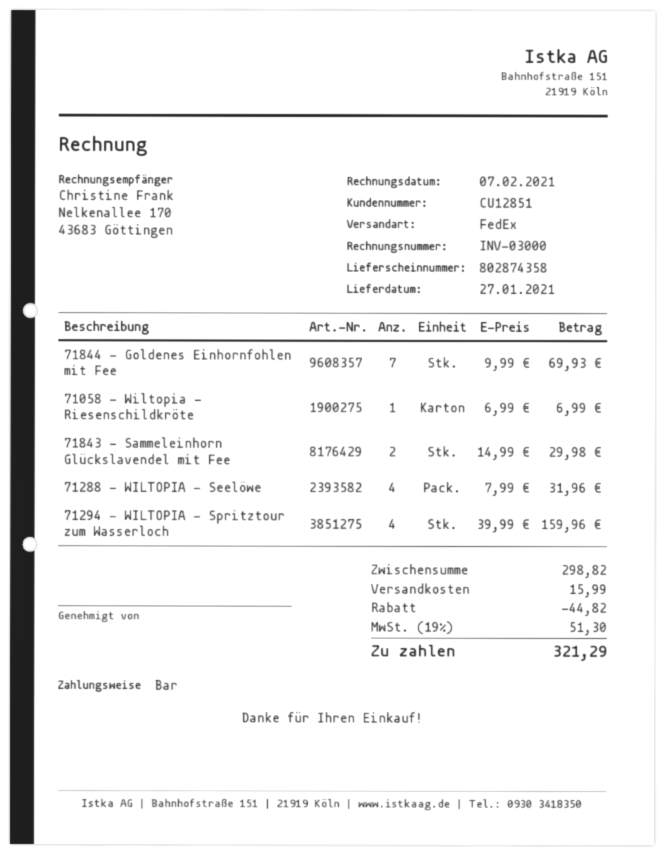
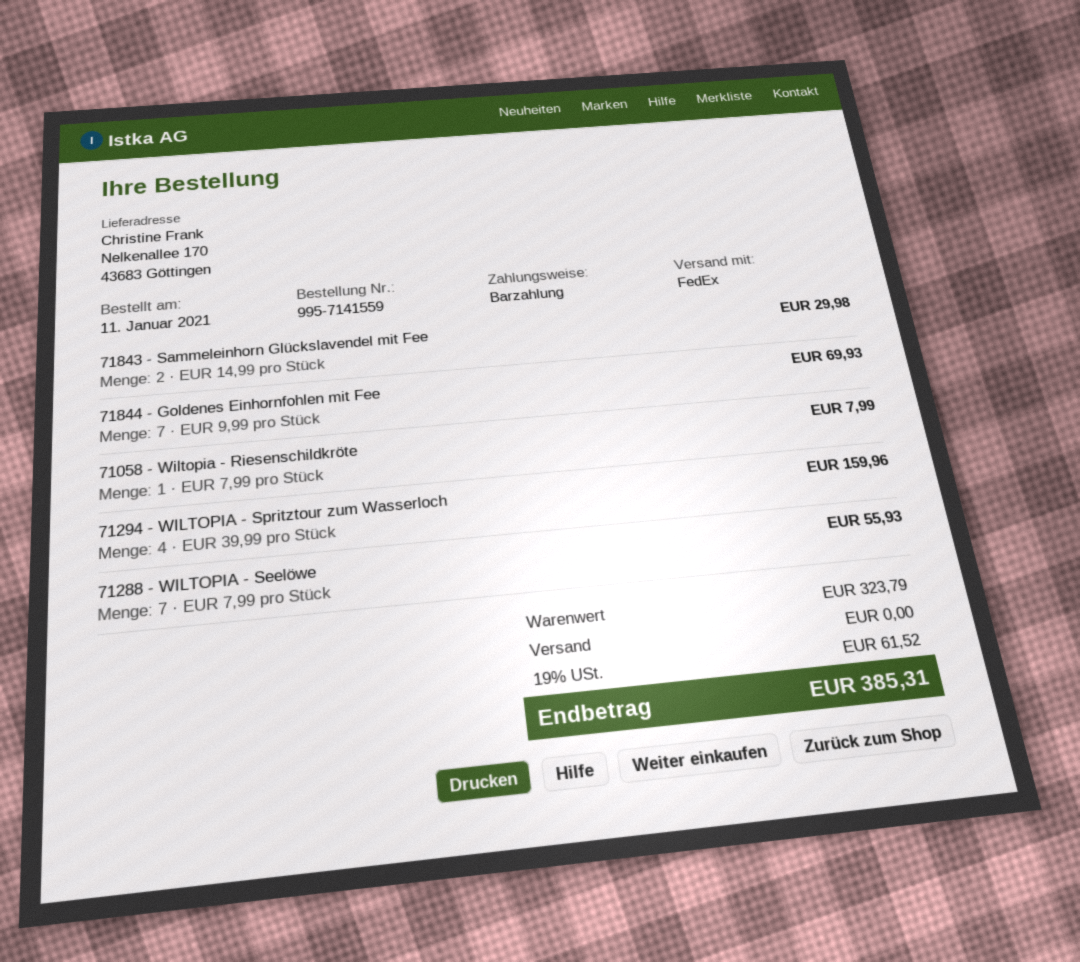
71058 - Wiltopia - Riesenschildkröte: 1 x 6.99 = 6.99 -> 1 x 7.99 = 7.99
71288 - WILTOPIA - Seelöwe: 4 x 7.99 = 31.96 -> 7 x 7.99 = 55.93
subtotal: 298.82 -> 323.79
discount: 44.82 -> none
shipping: 15.99 -> 0.00
tax: 19% = 51.30 -> 19% = 61.52
total: 321.29 -> 385.31

